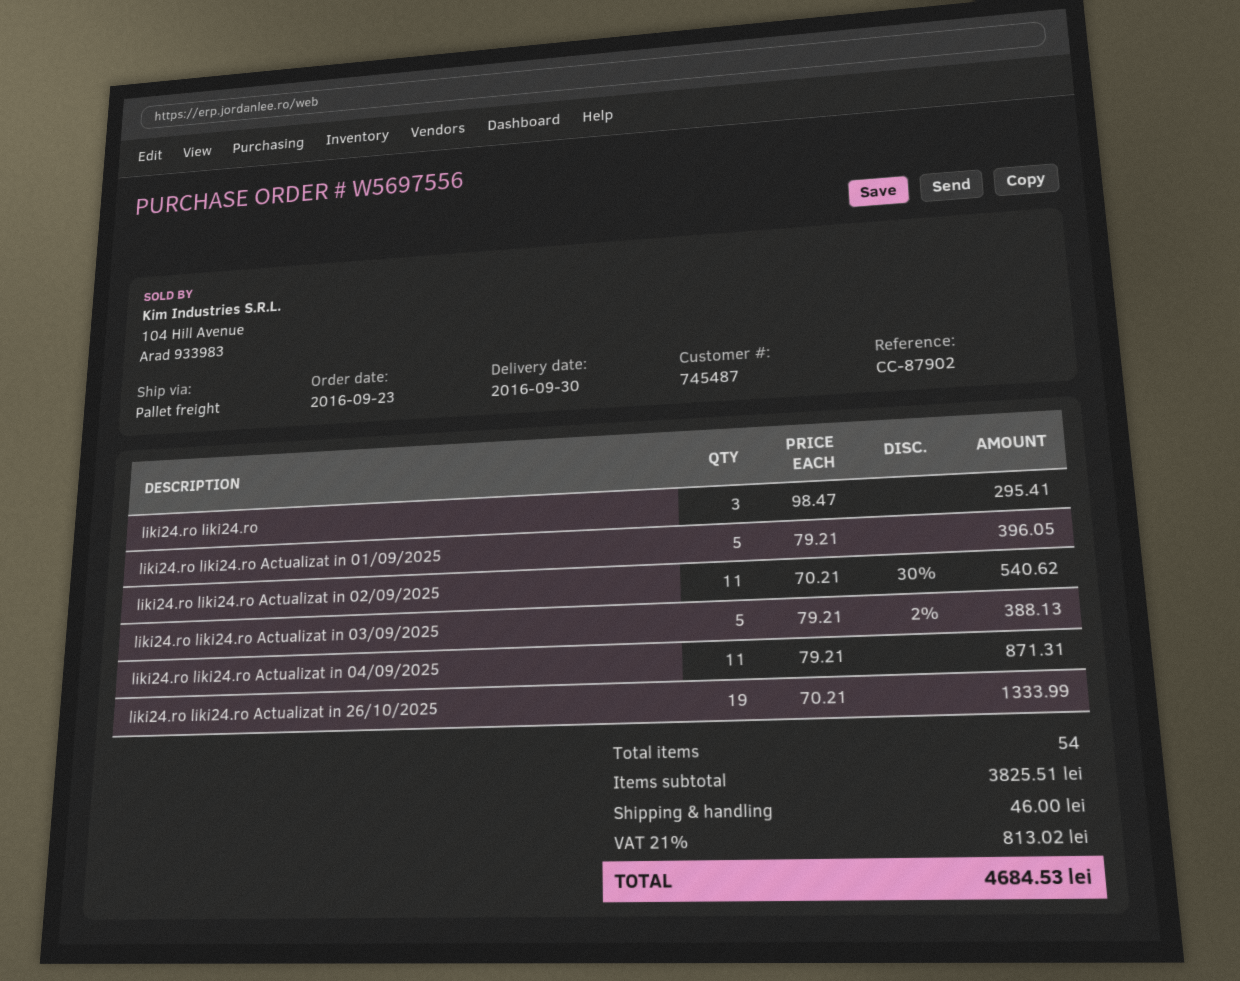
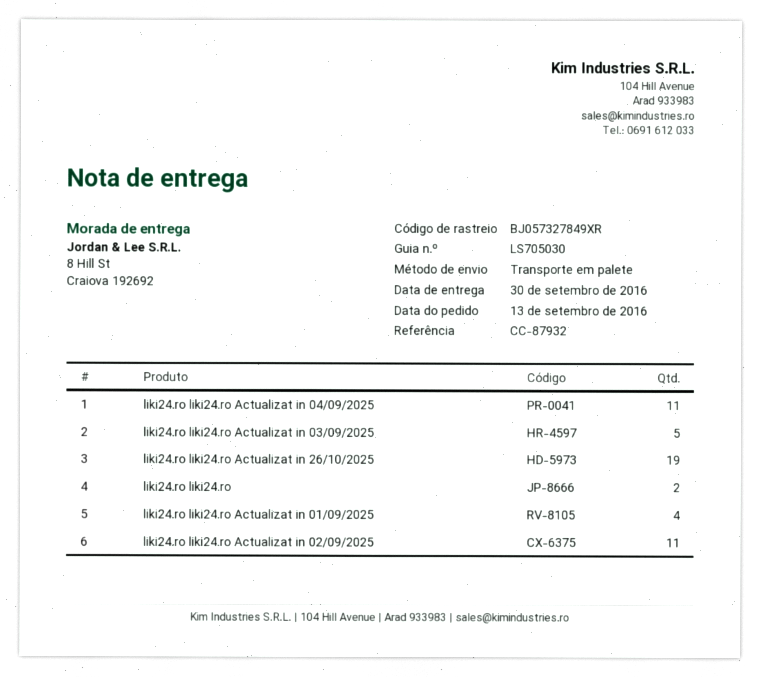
order date: 2016-09-23 -> 2016-09-13
reference: CC-87902 -> CC-87932
liki24.ro liki24.ro: 3 -> 2
liki24.ro liki24.ro Actualizat in 01/09/2025: 5 -> 4

